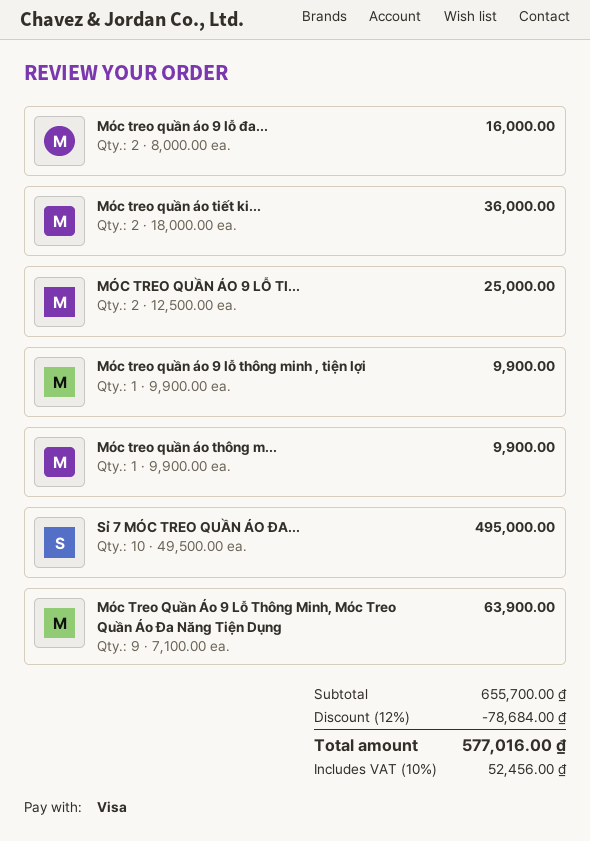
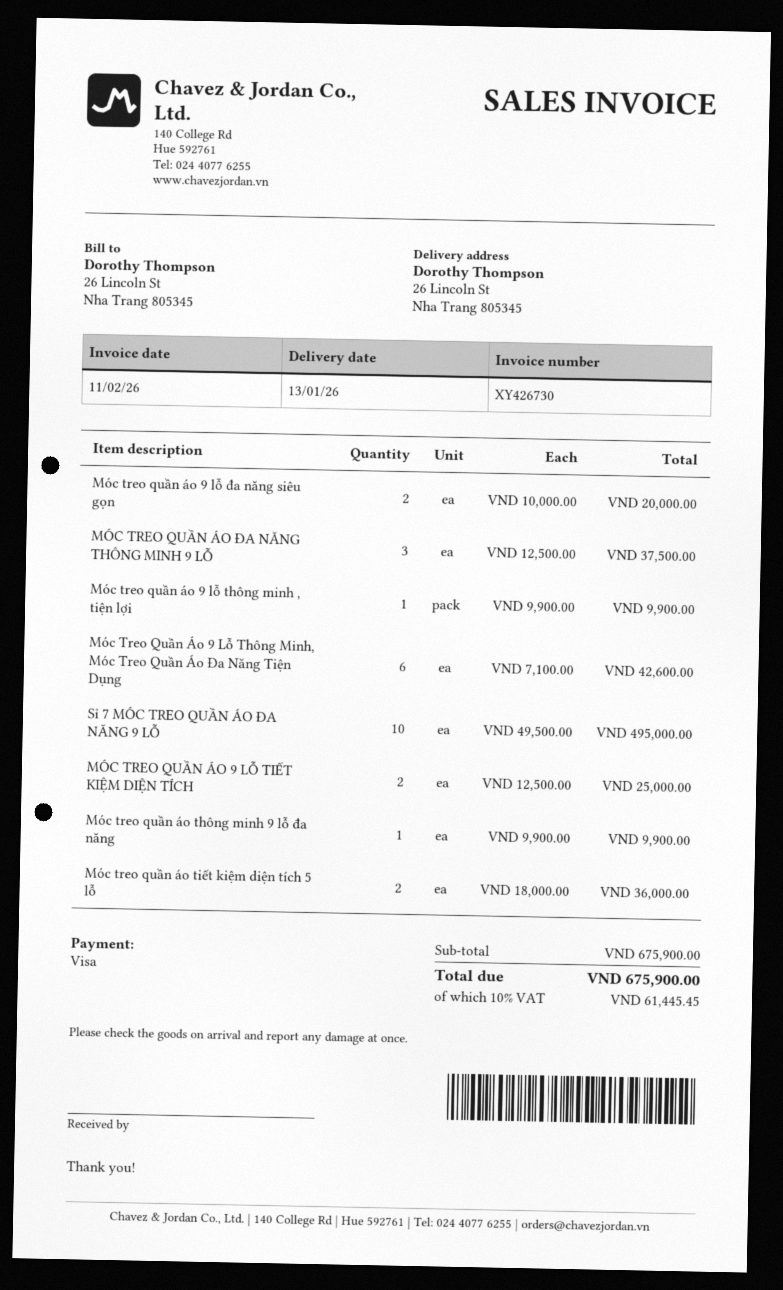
Móc treo quần áo 9 lỗ đa...: 2 x 8000.00 = 16000.00 -> 2 x 10000.00 = 20000.00
Móc Treo Quần Áo 9 Lỗ Thông Minh, Móc Treo Quần Áo Đa Năng Tiện Dụng: 9 x 7100.00 = 63900.00 -> 6 x 7100.00 = 42600.00
MÓC TREO QUẦN ÁO ĐA NĂNG THÔNG MINH 9 LỖ: none -> 3 x 12500.00 = 37500.00
subtotal: 655700.00 -> 675900.00
discount: 12% = 78684.00 -> none
tax: 10% = 52456.00 -> 10% = 61445.45
total: 577016.00 -> 675900.00

